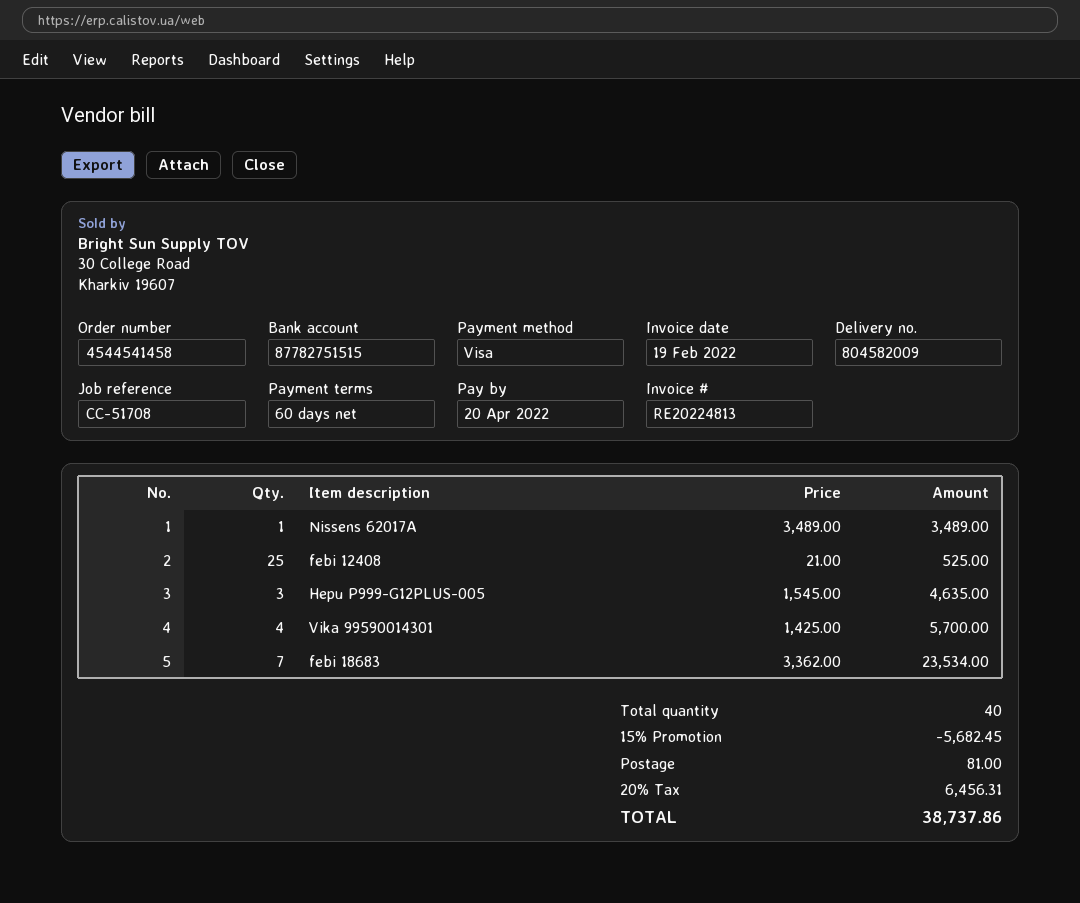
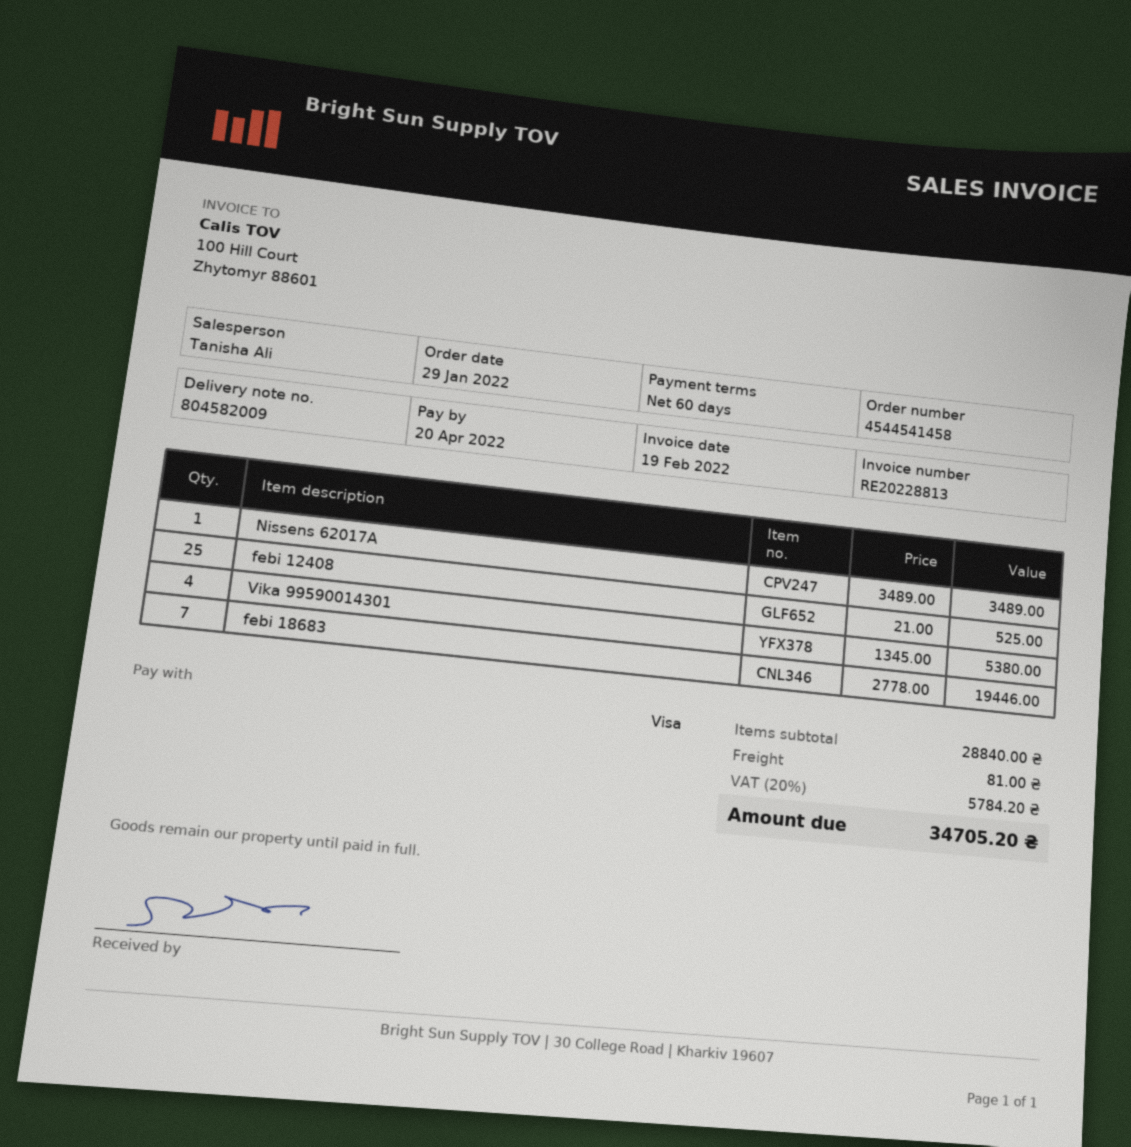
invoice number: RE20224813 -> RE20228813
Hepu P999-G12PLUS-005: 3 x 1545.00 = 4635.00 -> none
Vika 99590014301: 4 x 1425.00 = 5700.00 -> 4 x 1345.00 = 5380.00
febi 18683: 7 x 3362.00 = 23534.00 -> 7 x 2778.00 = 19446.00
discount: 15% = 5682.45 -> none
tax: 20% = 6456.31 -> 20% = 5784.20
total: 38737.86 -> 34705.20

